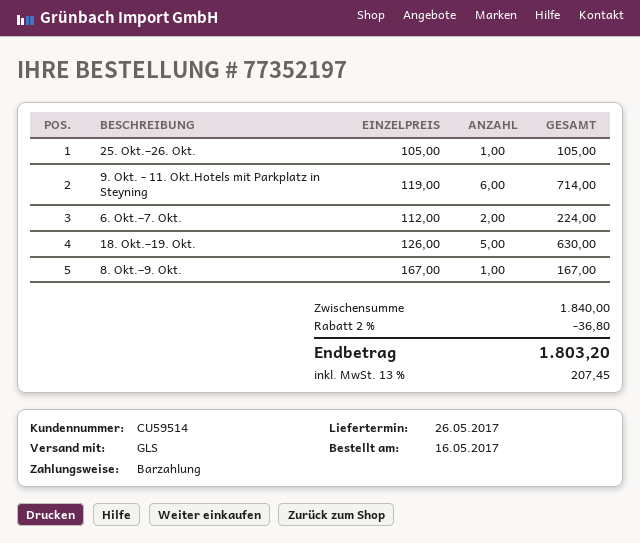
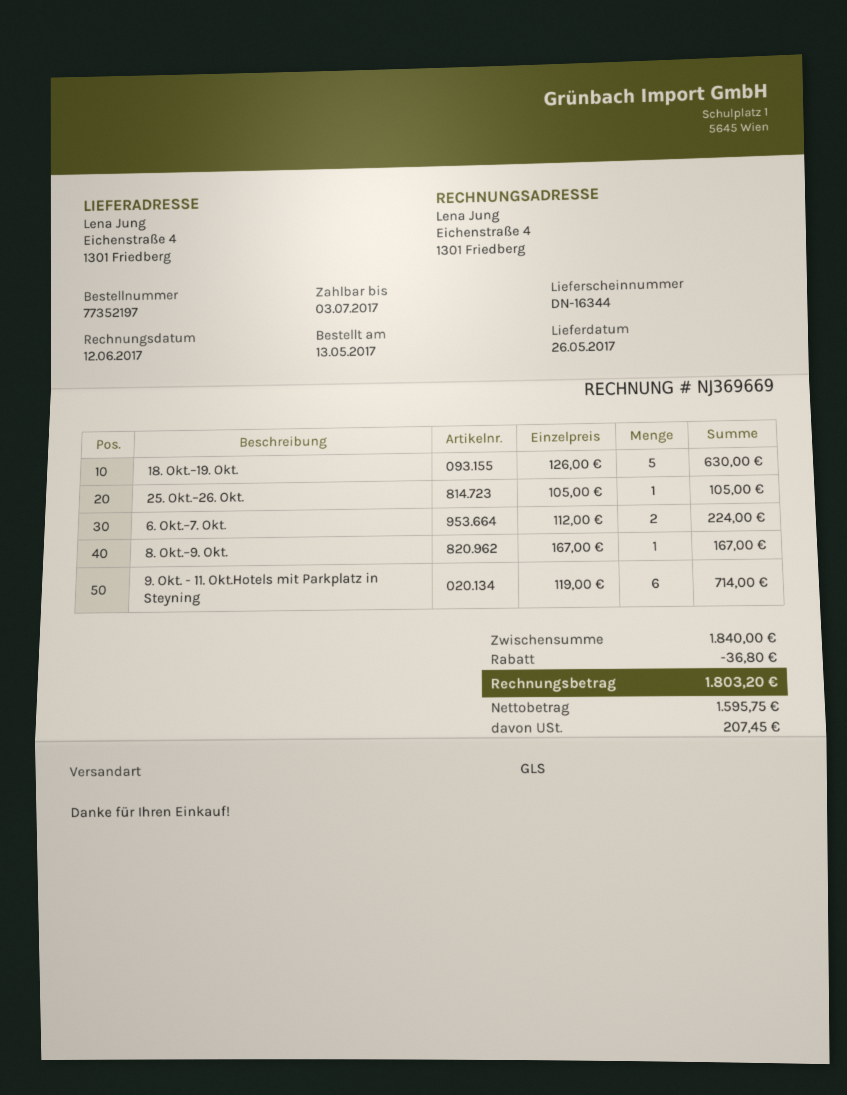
order date: 2017-05-16 -> 2017-05-13

